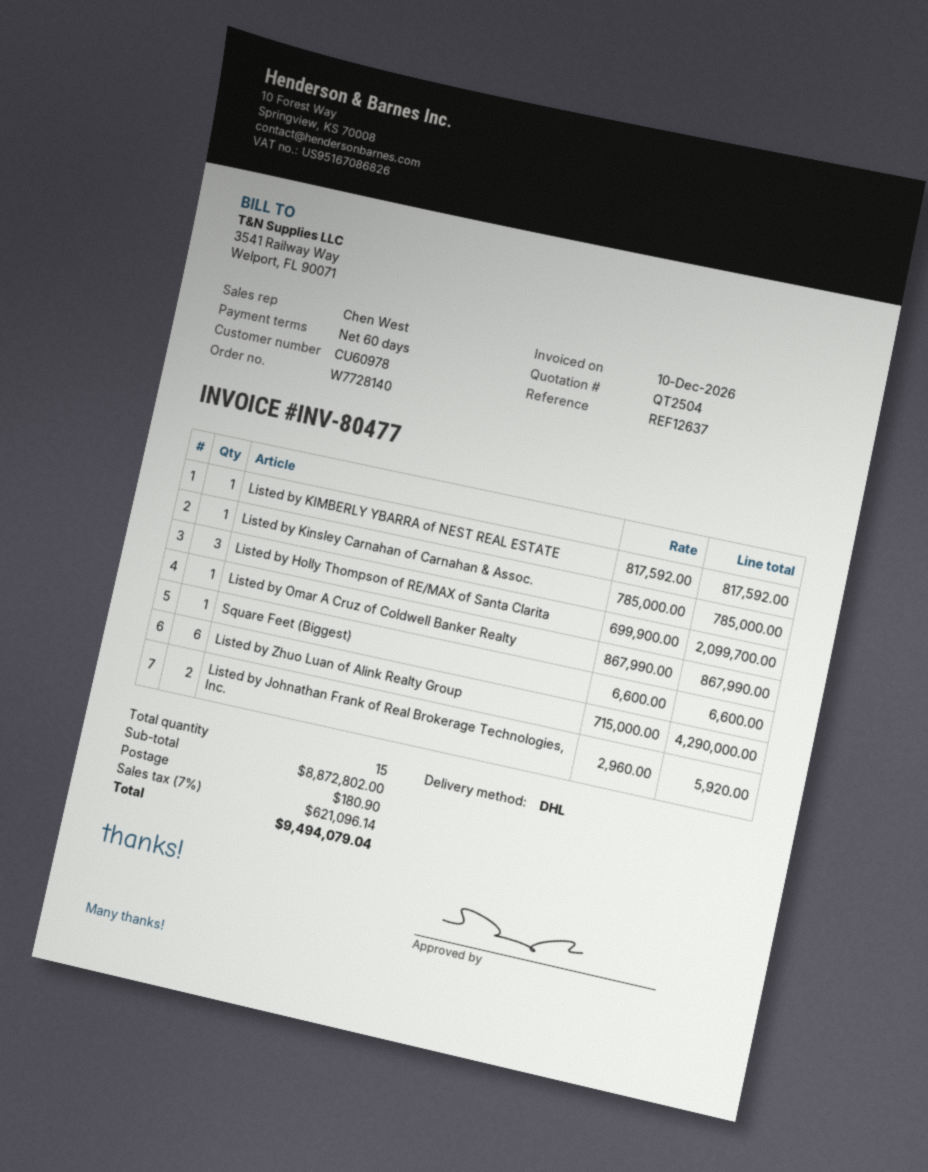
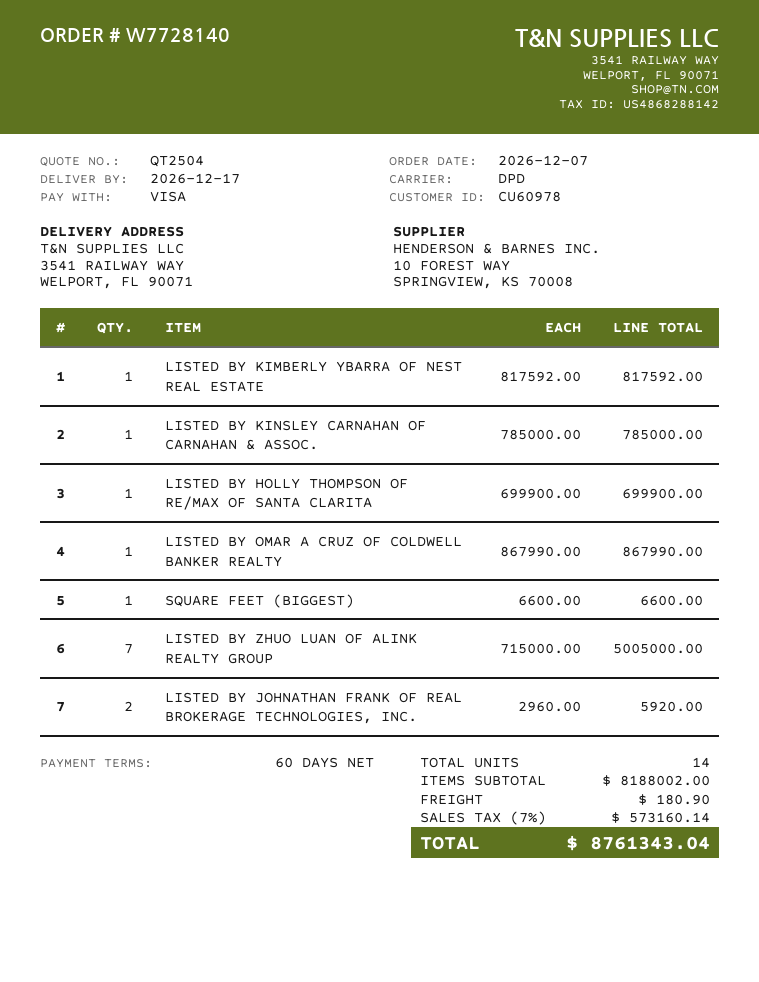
shipping method: DHL -> DPD
Listed by Holly Thompson of RE/MAX of Santa Clarita: 3 x 699900.00 = 2099700.00 -> 1 x 699900.00 = 699900.00
Listed by Zhuo Luan of Alink Realty Group: 6 x 715000.00 = 4290000.00 -> 7 x 715000.00 = 5005000.00
total quantity: 15 -> 14
subtotal: 8872802.00 -> 8188002.00
tax: 7% = 621096.14 -> 7% = 573160.14
total: 9494079.04 -> 8761343.04

